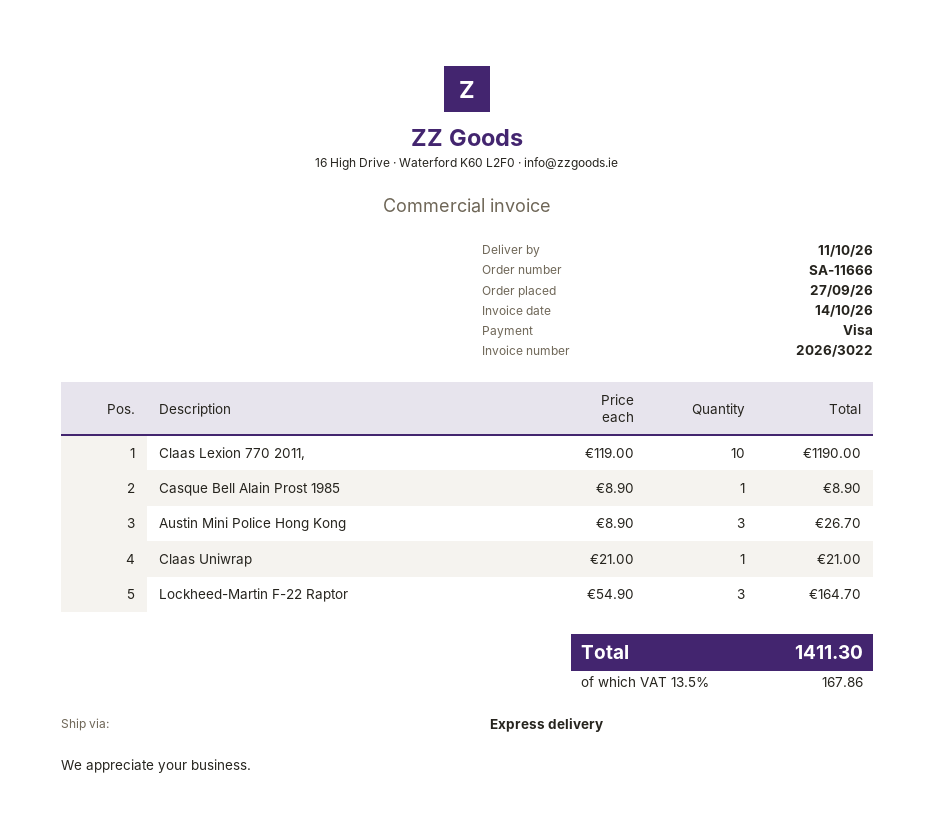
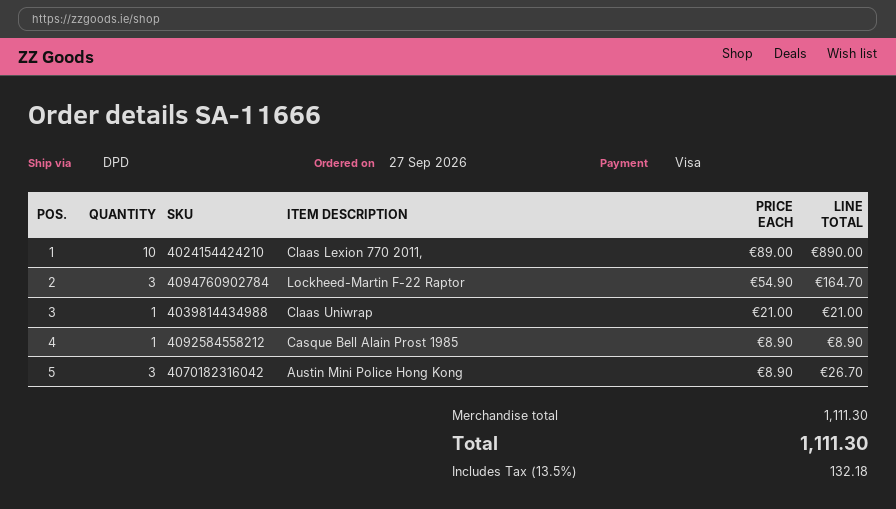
shipping method: express -> DPD
Claas Lexion 770 2011,: 10 x 119.00 = 1190.00 -> 10 x 89.00 = 890.00
tax: 13.5% = 167.86 -> 13.5% = 132.18
total: 1411.30 -> 1111.30

